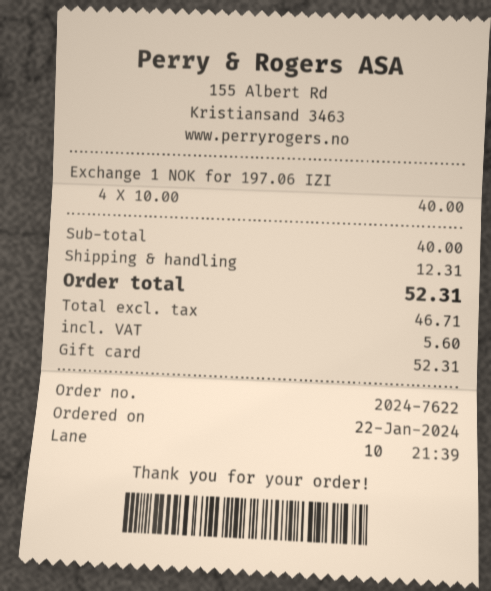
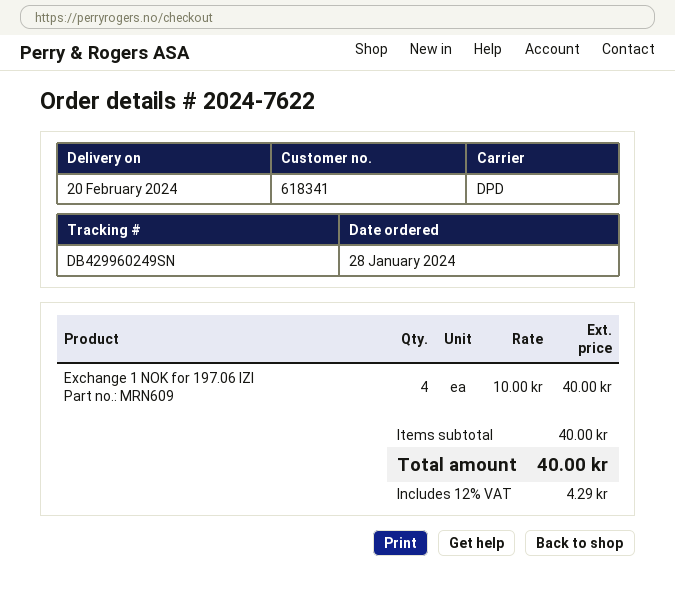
order date: 2024-01-22 -> 2024-01-28
shipping: 12.31 -> none
tax: 5.60 -> 4.29
total: 52.31 -> 40.00

